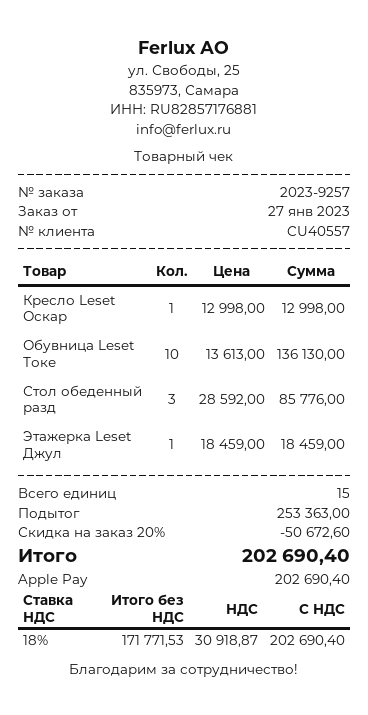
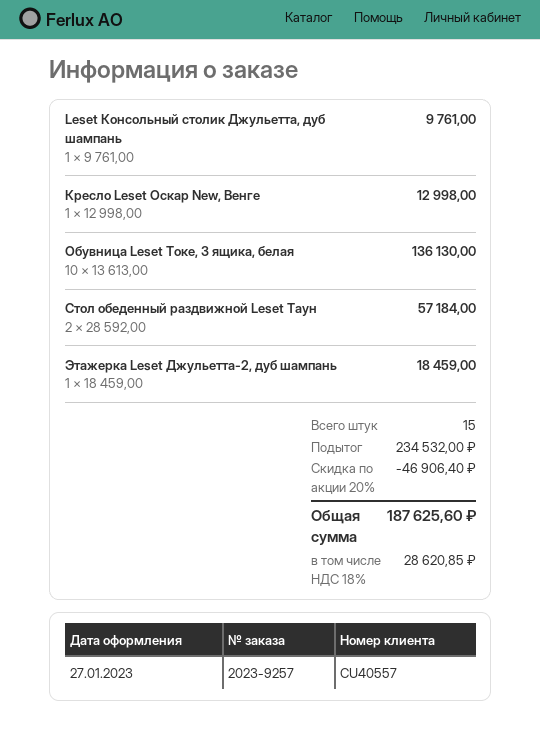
Стол обеденный разд: 3 x 28592.00 = 85776.00 -> 2 x 28592.00 = 57184.00
Leset Консольный столик Джульетта, дуб шампань: none -> 1 x 9761.00 = 9761.00
subtotal: 253363.00 -> 234532.00
discount: 20% = 50672.60 -> 20% = 46906.40
tax: 18% = 30918.87 -> 18% = 28620.85
total: 202690.40 -> 187625.60

